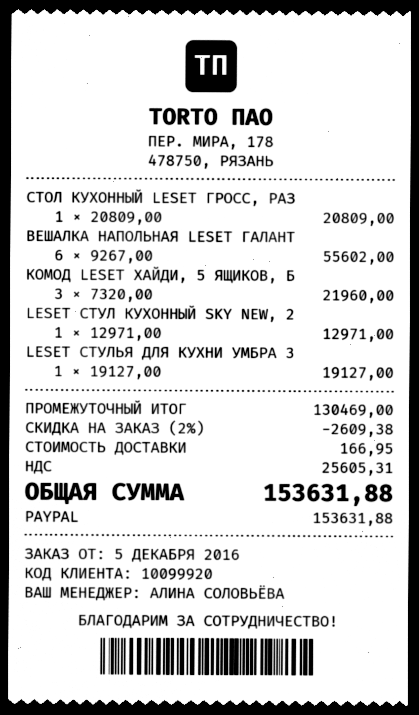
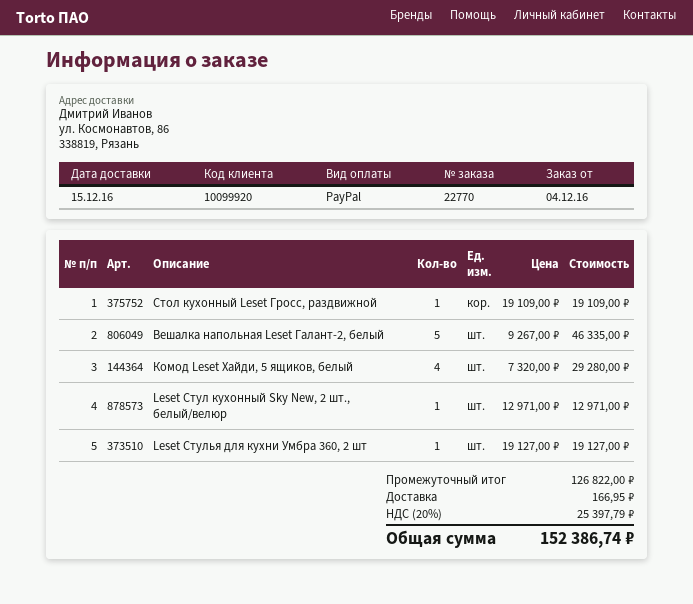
order date: 2016-12-05 -> 2016-12-04
СТОЛ КУХОННЫЙ LESET ГРОСС, РАЗ: 1 x 20809.00 = 20809.00 -> 1 x 19109.00 = 19109.00
ВЕШАЛКА НАПОЛЬНАЯ LESET ГАЛАНТ: 6 x 9267.00 = 55602.00 -> 5 x 9267.00 = 46335.00
КОМОД LESET ХАЙДИ, 5 ЯЩИКОВ, Б: 3 x 7320.00 = 21960.00 -> 4 x 7320.00 = 29280.00
subtotal: 130469.00 -> 126822.00
discount: 2% = 2609.38 -> none
tax: 25605.31 -> 25397.79
total: 153631.88 -> 152386.74

